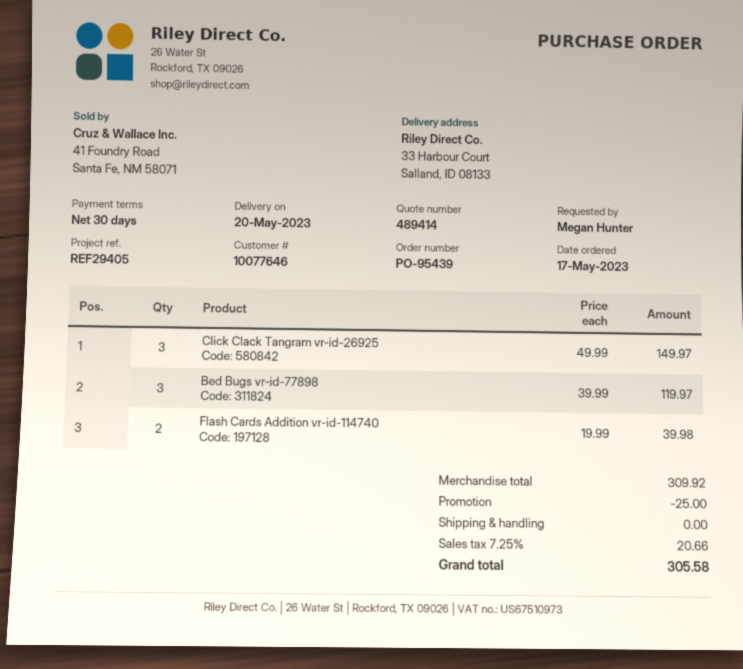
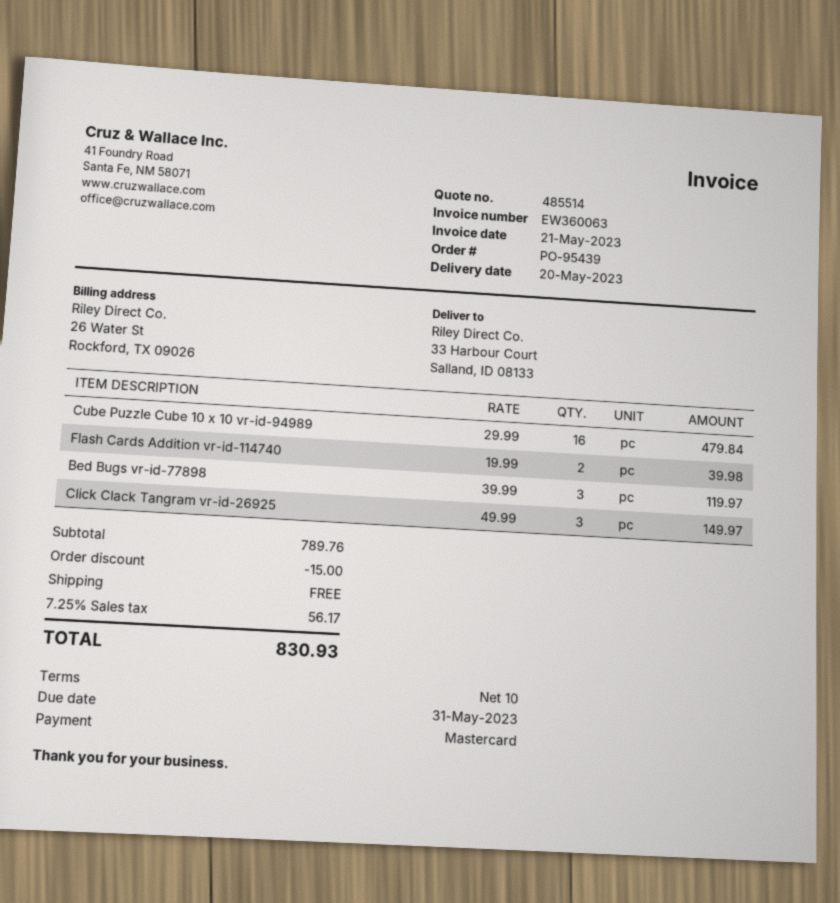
quote number: 489414 -> 485514
payment terms: 30 days -> 10 days
Cube Puzzle Cube 10 x 10 vr-id-94989: none -> 16 x 29.99 = 479.84
subtotal: 309.92 -> 789.76
discount: 25.00 -> 15.00
tax: 7.25% = 20.66 -> 7.25% = 56.17
total: 305.58 -> 830.93

